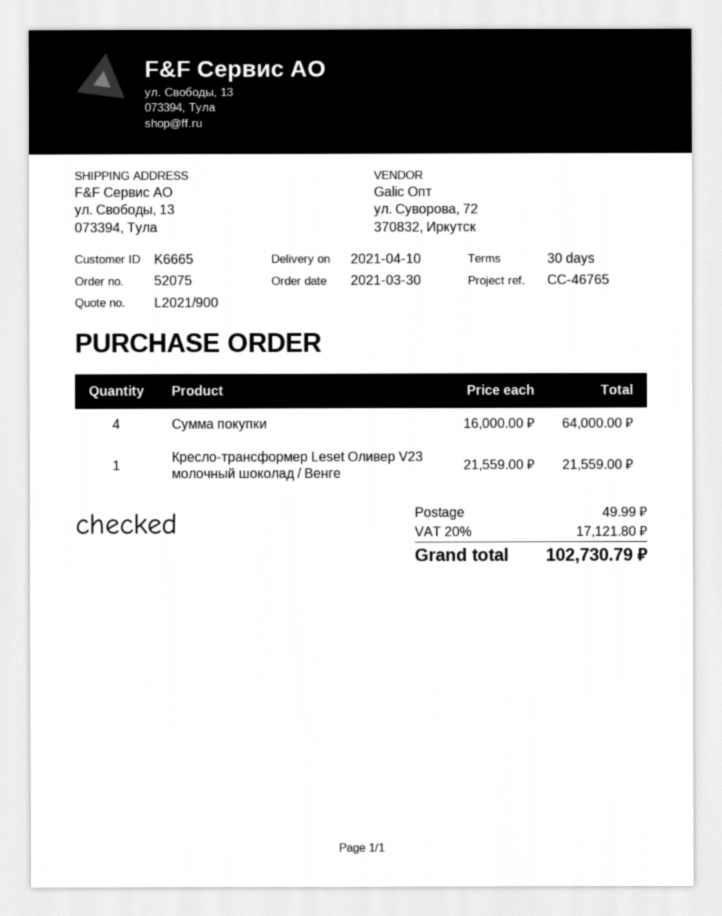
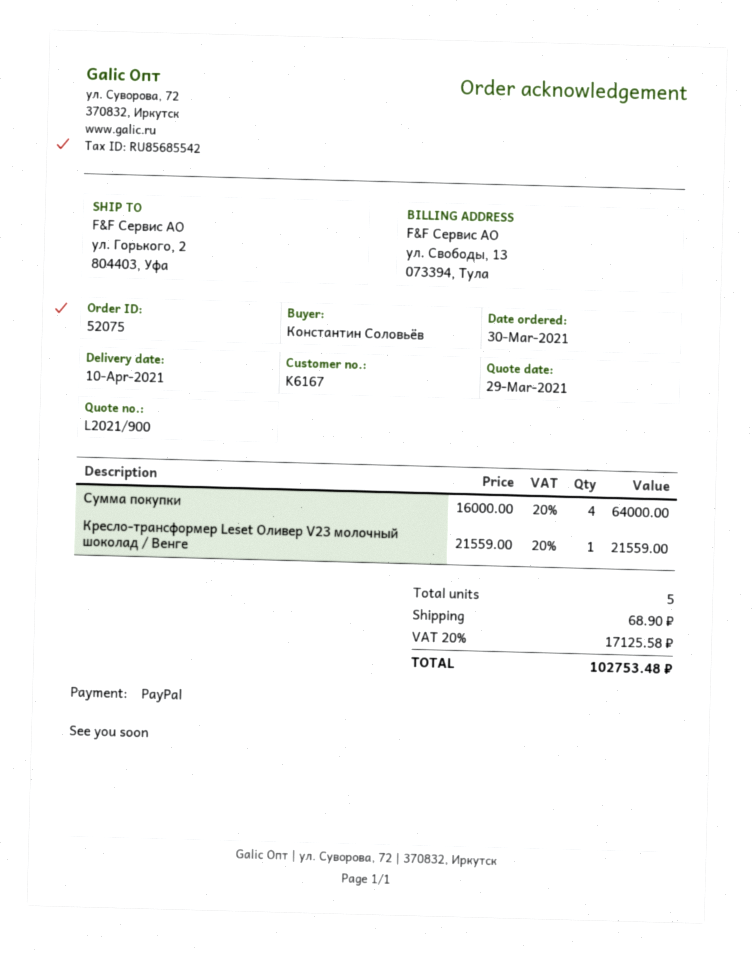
customer number: K6665 -> K6167
ship to: ул. Свободы, 13, 073394, Тула -> ул. Горького, 2, 804403, Уфа
shipping: 49.99 -> 68.90
tax: 20% = 17121.80 -> 20% = 17125.58
total: 102730.79 -> 102753.48

